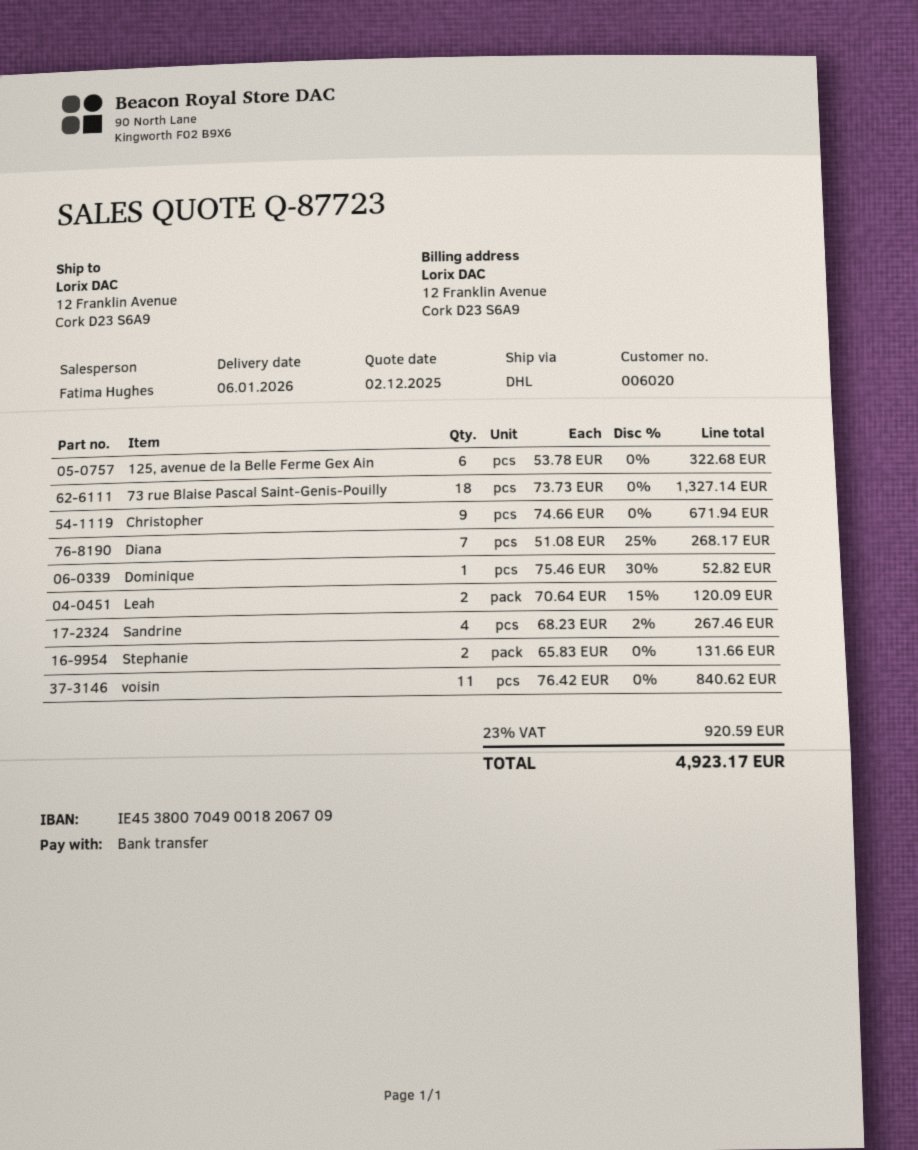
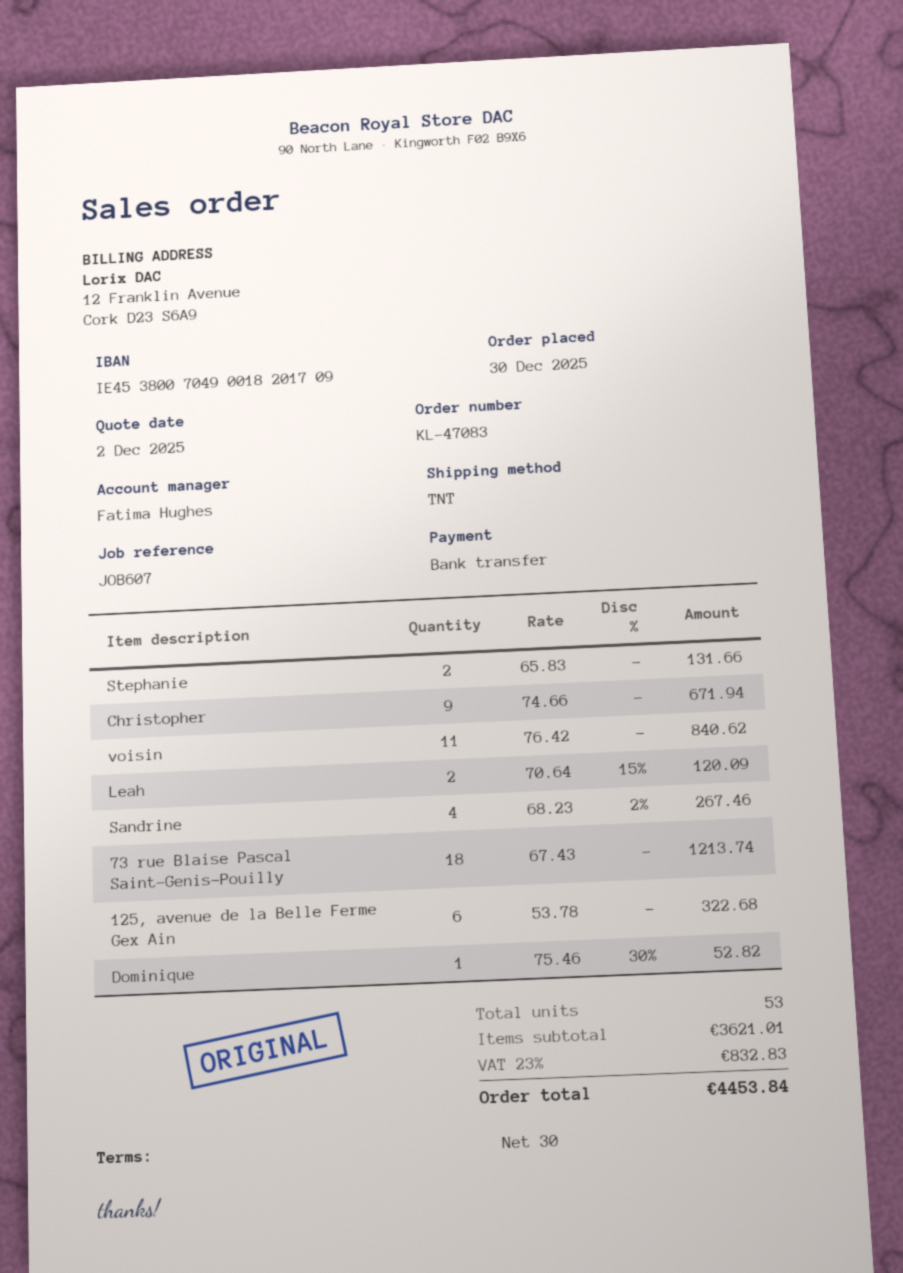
bank account: IE45380070490018206709 -> IE45380070490018201709
shipping method: DHL -> TNT
73 rue Blaise Pascal Saint-Genis-Pouilly: 18 x 73.73 = 1327.14 -> 18 x 67.43 = 1213.74
Diana: 7 x 51.08 - 25% = 268.17 -> none
tax: 23% = 920.59 -> 23% = 832.83
total: 4923.17 -> 4453.84

